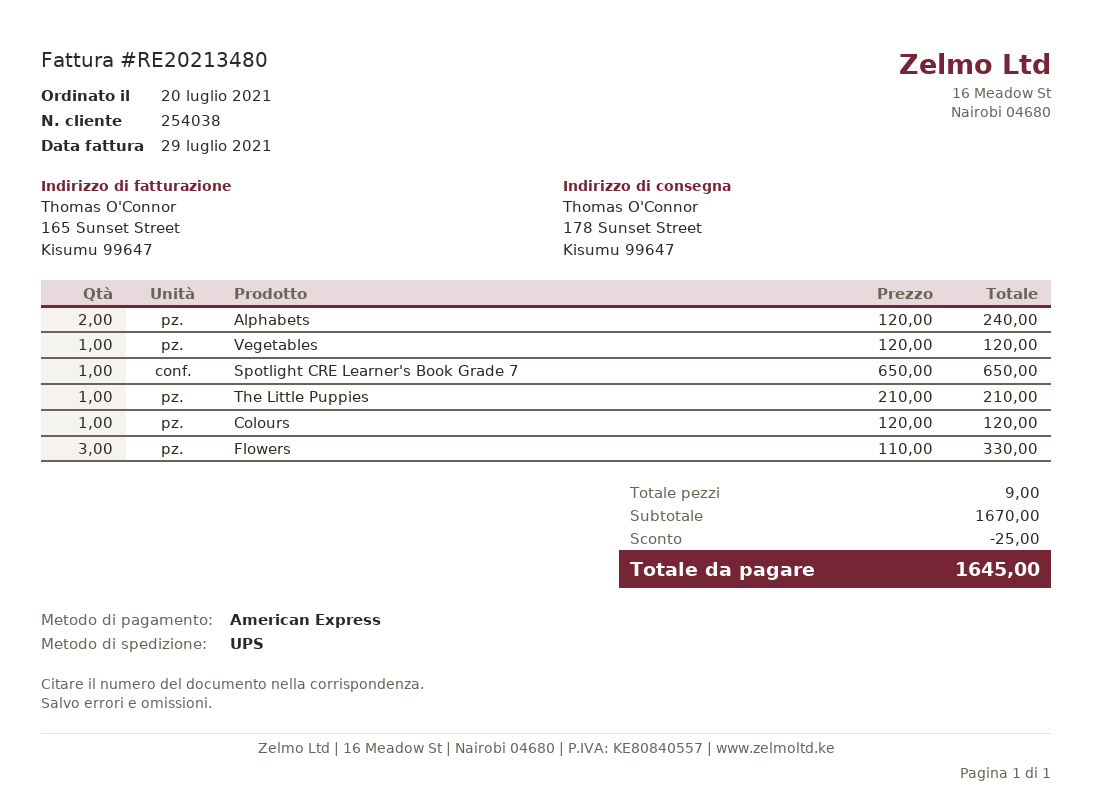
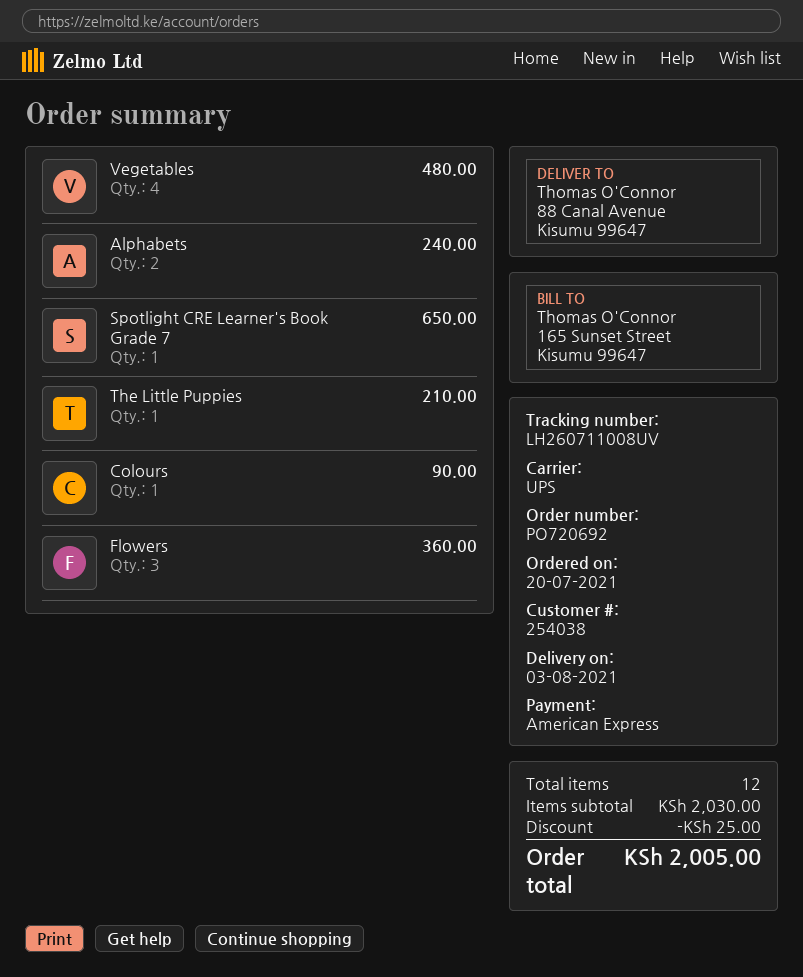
ship to: 178 Sunset Street, Kisumu 99647 -> 88 Canal Avenue, Kisumu 99647
Vegetables: 1 for 120.00 -> 4 for 480.00
Colours: 1 for 120.00 -> 1 for 90.00
Flowers: 3 for 330.00 -> 3 for 360.00
total quantity: 9 -> 12
subtotal: 1670.00 -> 2030.00
total: 1645.00 -> 2005.00

